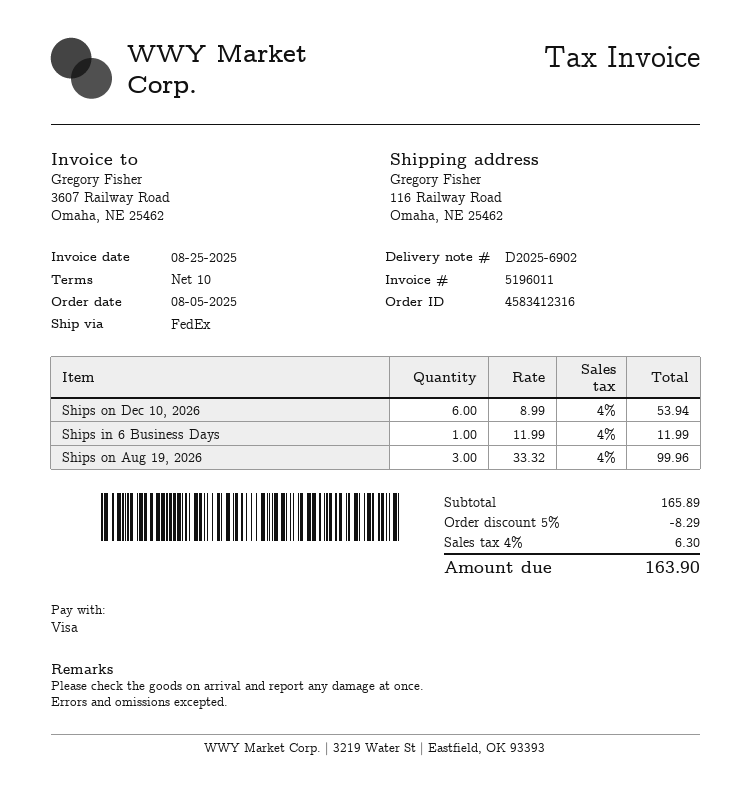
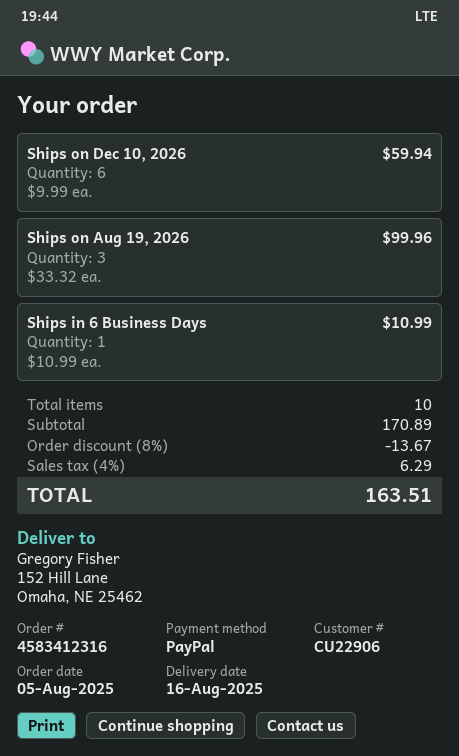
payment method: Visa -> PayPal
ship to: 116 Railway Road, Omaha, NE 25462 -> 152 Hill Lane, Omaha, NE 25462
Ships on Dec 10, 2026: 6 x 8.99 = 53.94 -> 6 x 9.99 = 59.94
Ships in 6 Business Days: 1 x 11.99 = 11.99 -> 1 x 10.99 = 10.99
subtotal: 165.89 -> 170.89
discount: 5% = 8.29 -> 8% = 13.67
tax: 4% = 6.30 -> 4% = 6.29
total: 163.90 -> 163.51

